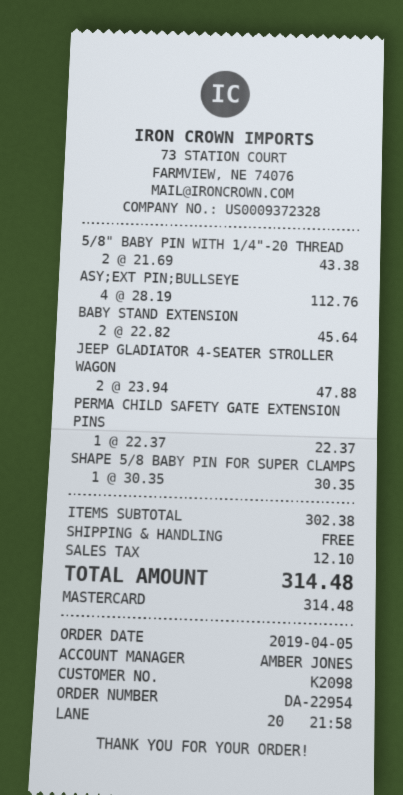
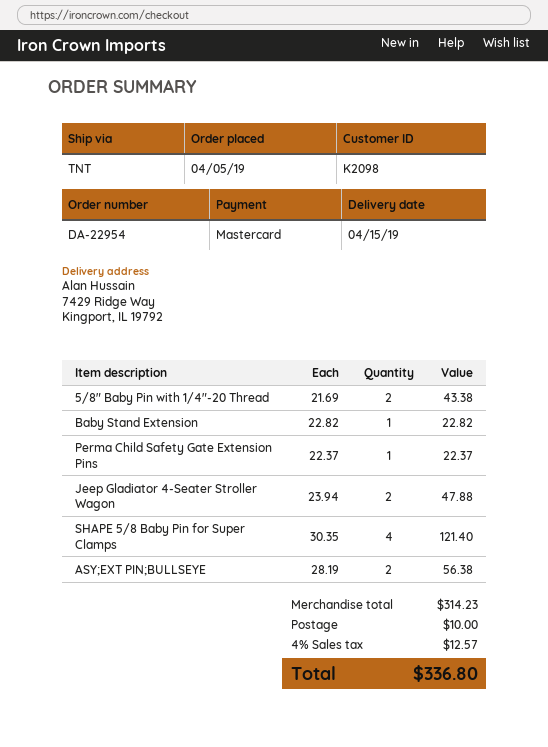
ASY;EXT PIN;BULLSEYE: 4 x 28.19 = 112.76 -> 2 x 28.19 = 56.38
BABY STAND EXTENSION: 2 x 22.82 = 45.64 -> 1 x 22.82 = 22.82
SHAPE 5/8 BABY PIN FOR SUPER CLAMPS: 1 x 30.35 = 30.35 -> 4 x 30.35 = 121.40
subtotal: 302.38 -> 314.23
shipping: 0.00 -> 10.00
tax: 12.10 -> 12.57
total: 314.48 -> 336.80

